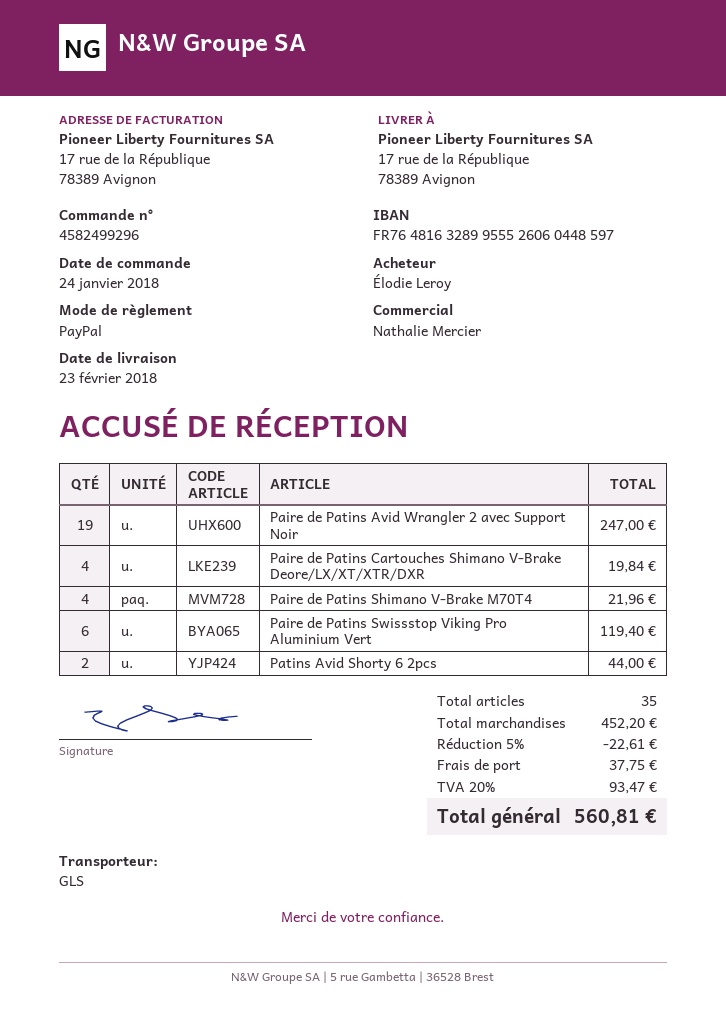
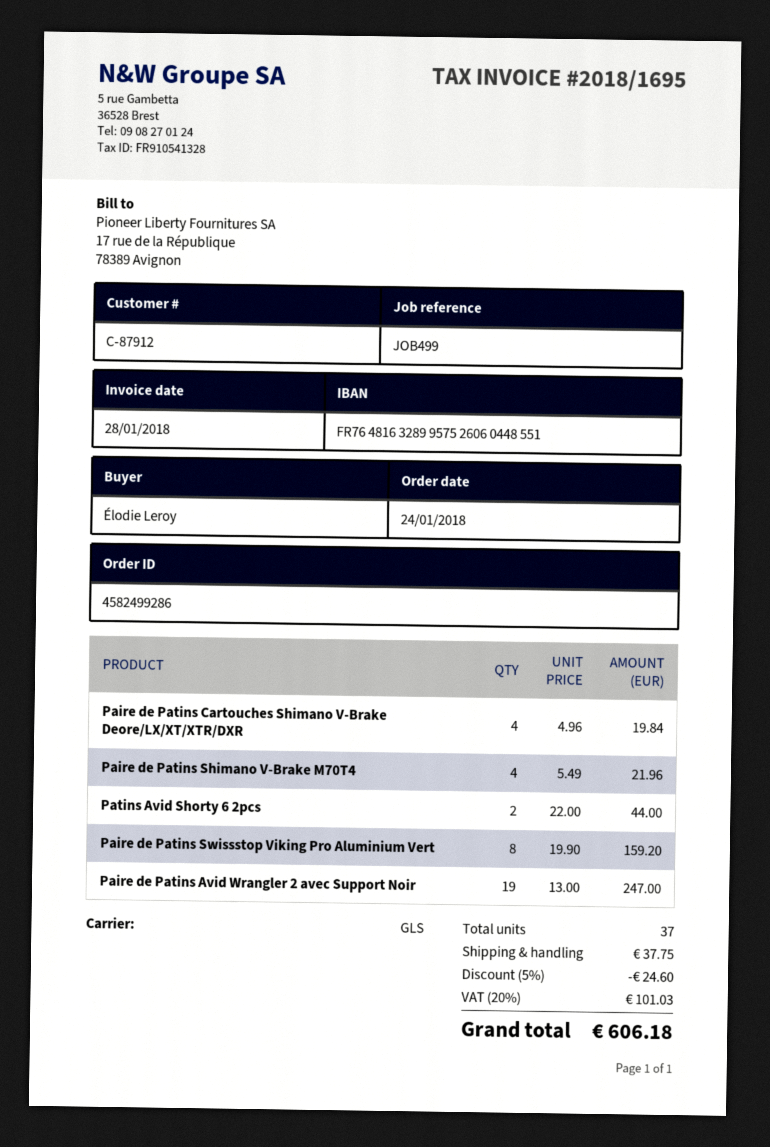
order number: 4582499296 -> 4582499286
bank account: FR7648163289955526060448597 -> FR7648163289957526060448551
Paire de Patins Swissstop Viking Pro Aluminium Vert: 6 for 119.40 -> 8 for 159.20
total quantity: 35 -> 37
discount: 5% = 22.61 -> 5% = 24.60
tax: 20% = 93.47 -> 20% = 101.03
total: 560.81 -> 606.18

